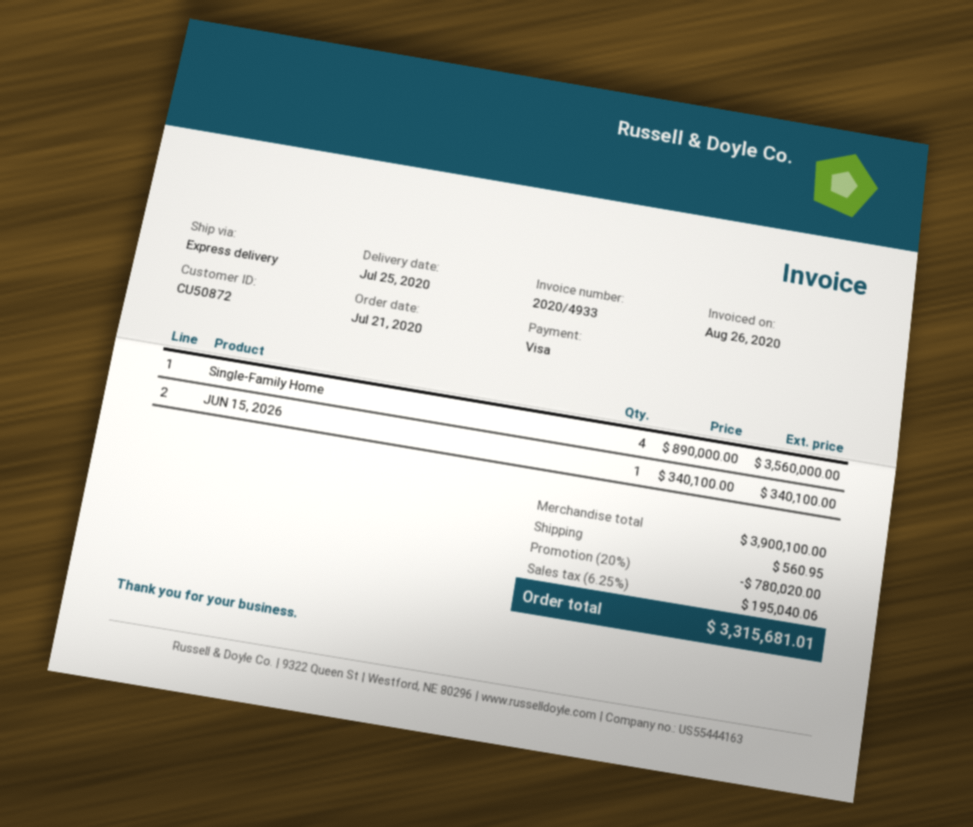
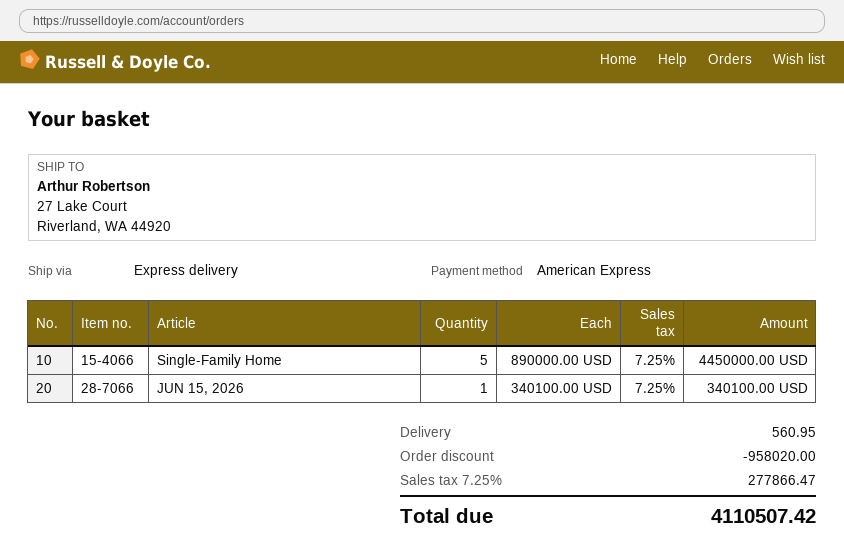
payment method: Visa -> American Express
Single-Family Home: 4 x 890000.00 = 3560000.00 -> 5 x 890000.00 = 4450000.00
discount: 780020.00 -> 958020.00
tax: 6.25% = 195040.06 -> 7.25% = 277866.47
total: 3315681.01 -> 4110507.42

